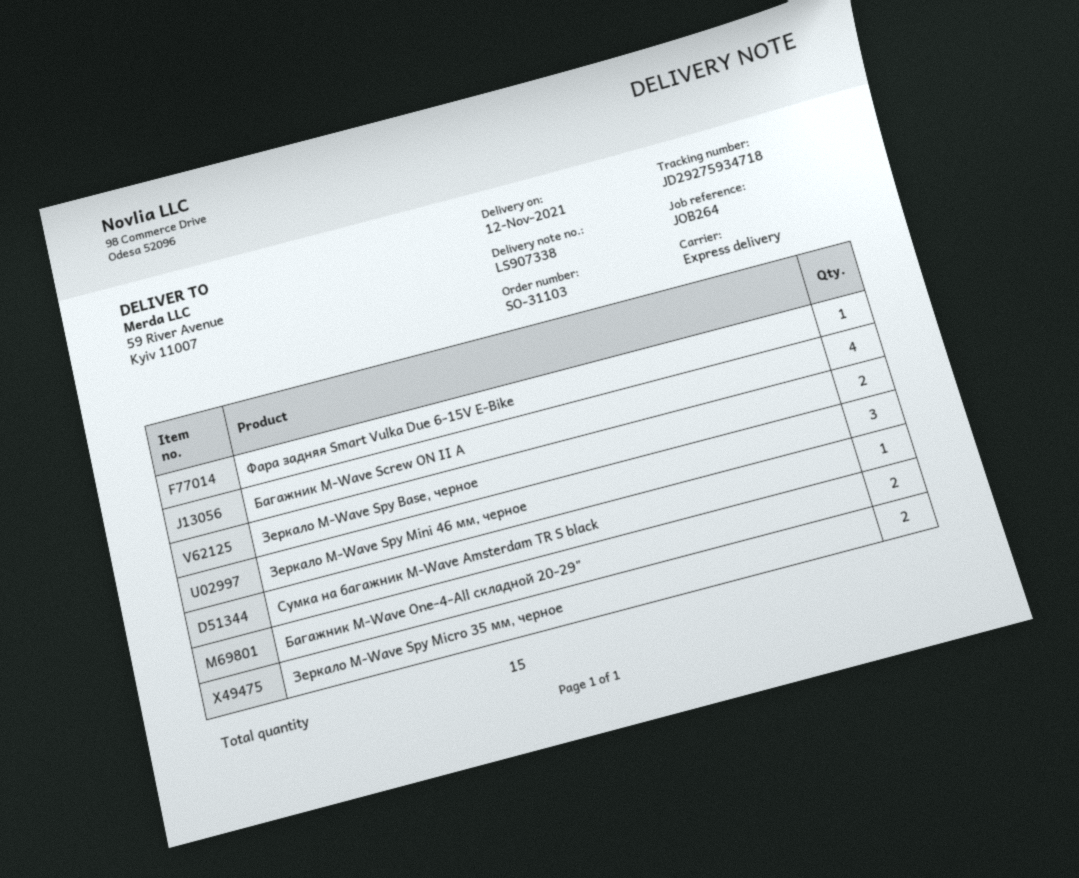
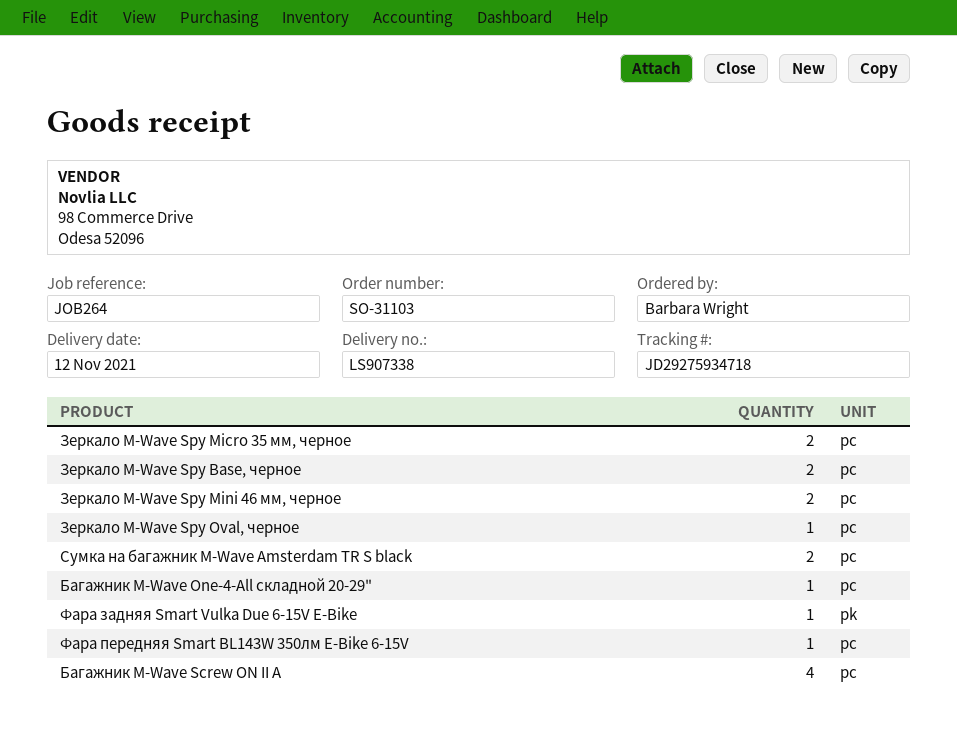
Зеркало M-Wave Spy Mini 46 мм, черное: 3 -> 2
Сумка на багажник M-Wave Amsterdam TR S black: 1 -> 2
Багажник M-Wave One-4-All складной 20-29": 2 -> 1
Зеркало M-Wave Spy Oval, черное: none -> 1
Фара передняя Smart BL143W 350лм E-Bike 6-15V: none -> 1

